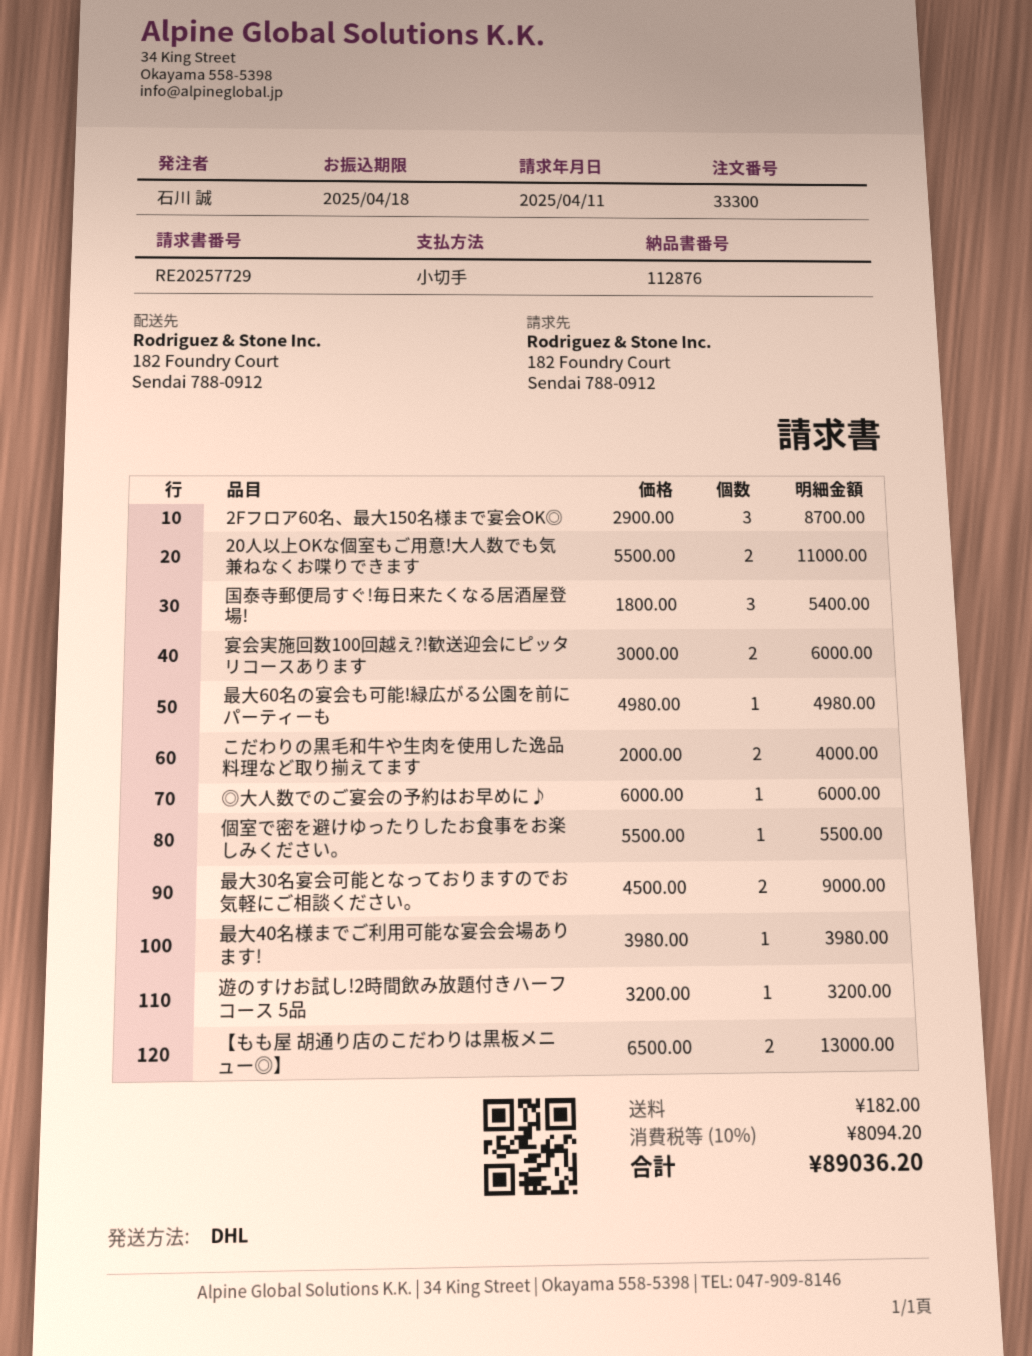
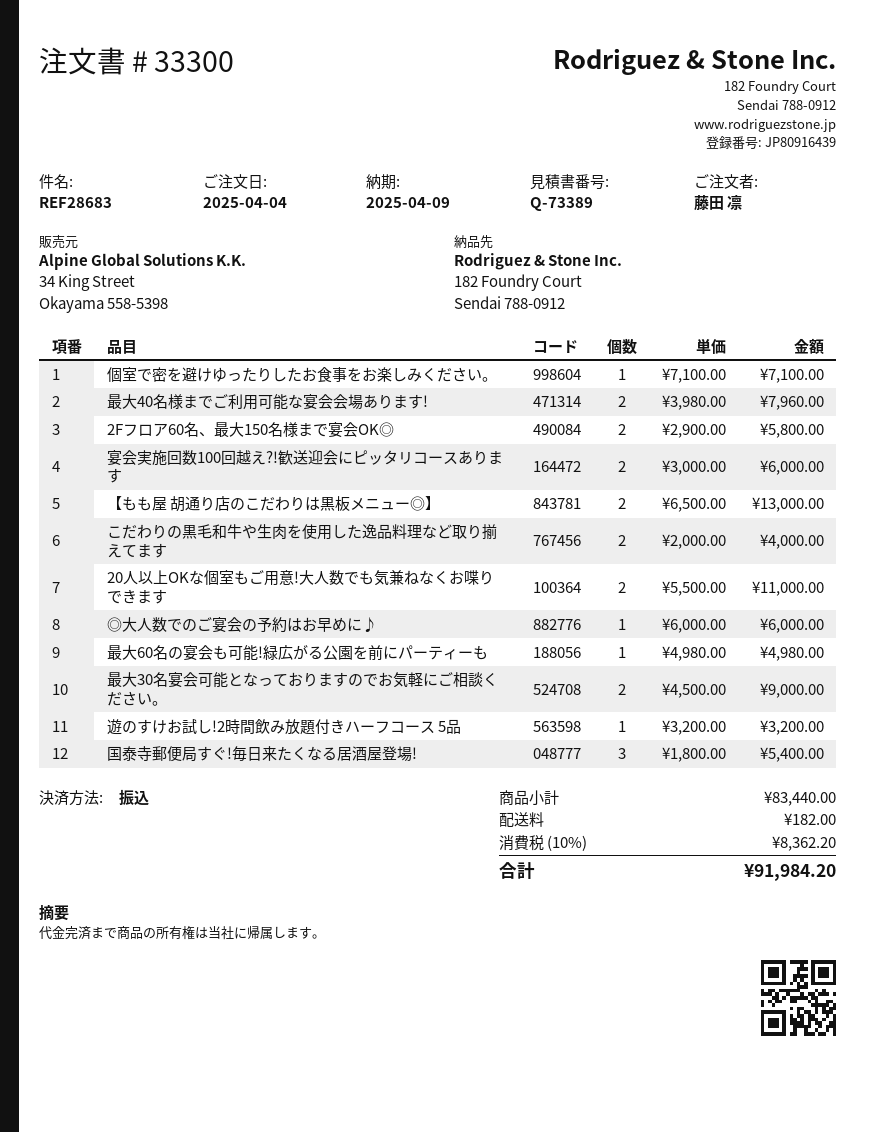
ordered by: 石川 誠 -> 藤田 凛
payment method: cheque -> bank transfer
2Fフロア60名、最大150名様まで宴会OK◎: 3 x 2900.00 = 8700.00 -> 2 x 2900.00 = 5800.00
個室で密を避けゆったりしたお食事をお楽しみください。: 1 x 5500.00 = 5500.00 -> 1 x 7100.00 = 7100.00
最大40名様までご利用可能な宴会会場あります!: 1 x 3980.00 = 3980.00 -> 2 x 3980.00 = 7960.00
tax: 10% = 8094.20 -> 10% = 8362.20
total: 89036.20 -> 91984.20

